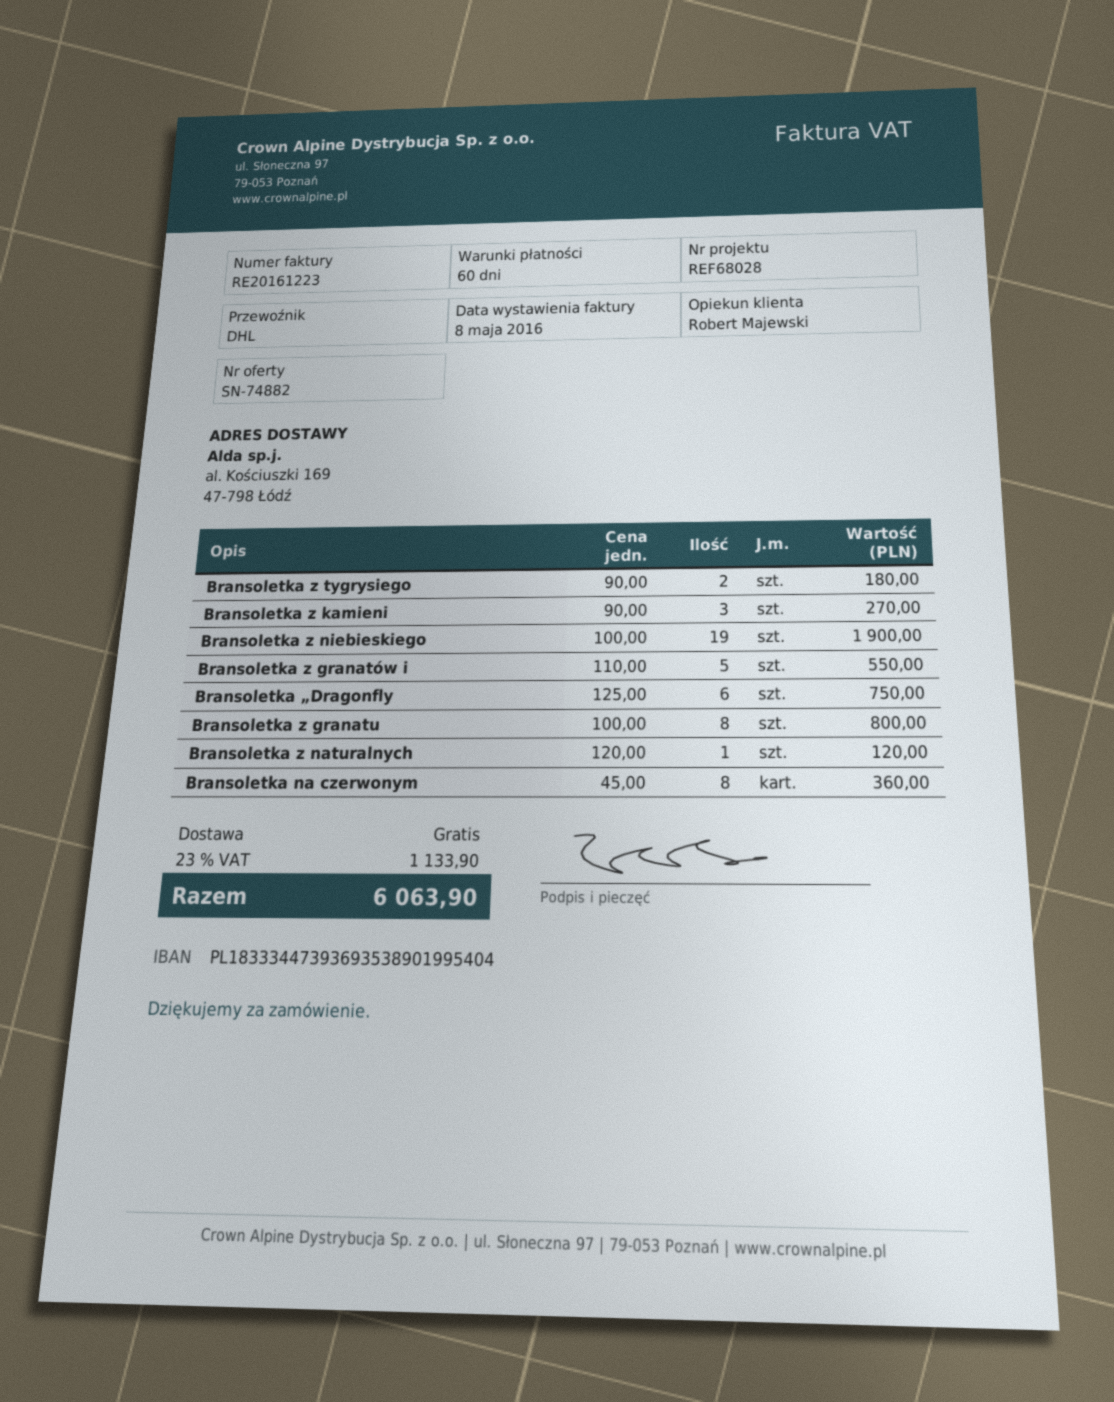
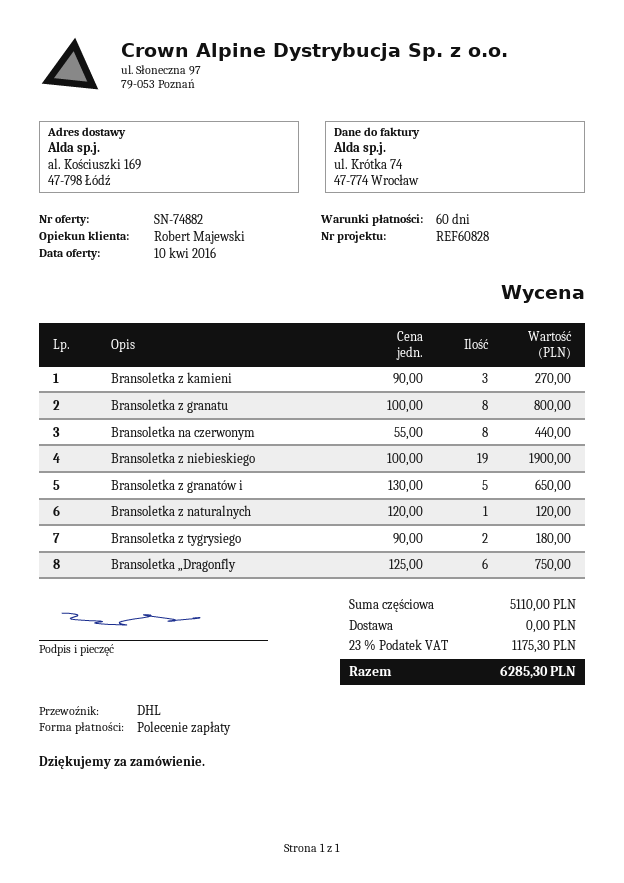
reference: REF68028 -> REF60828
Bransoletka z granatów i: 5 x 110.00 = 550.00 -> 5 x 130.00 = 650.00
Bransoletka na czerwonym: 8 x 45.00 = 360.00 -> 8 x 55.00 = 440.00
tax: 23% = 1133.90 -> 23% = 1175.30
total: 6063.90 -> 6285.30

